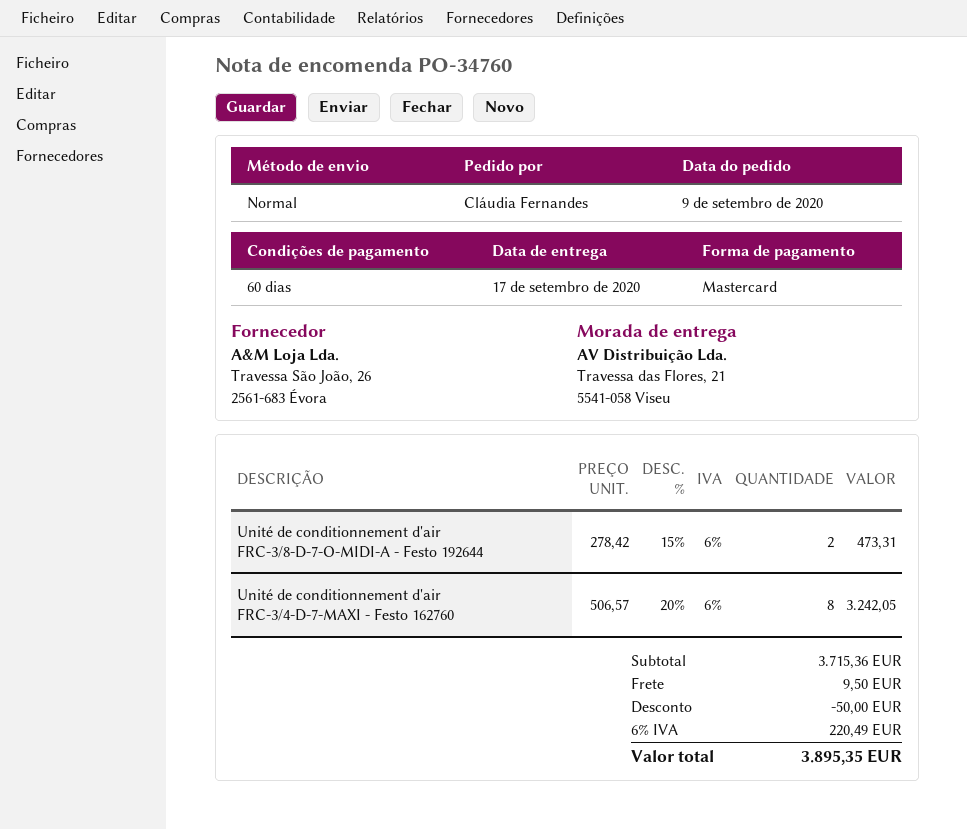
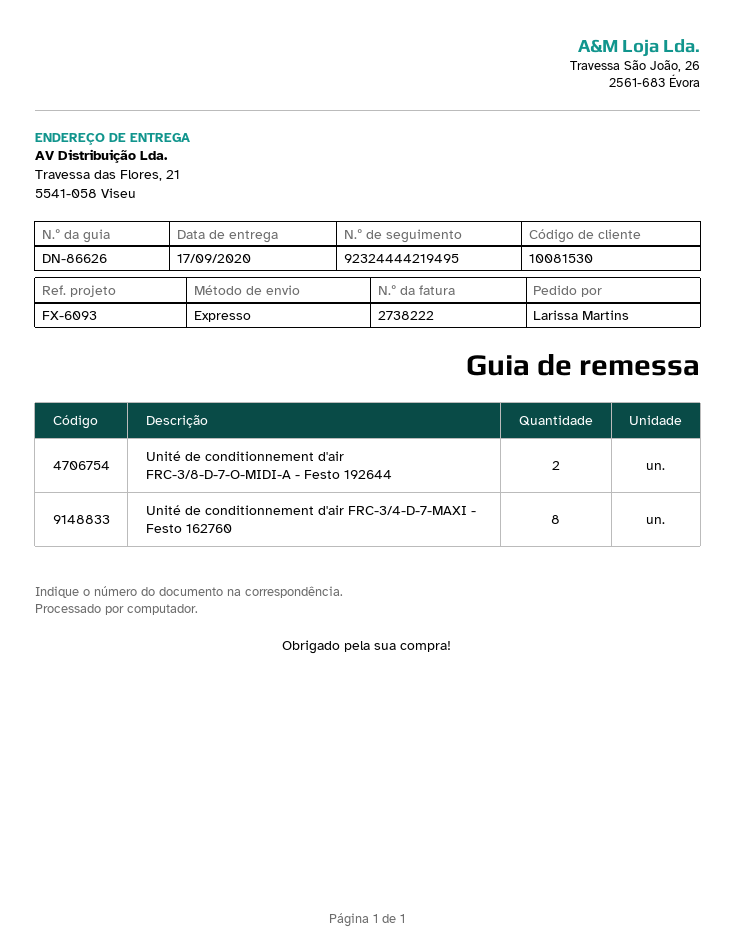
ordered by: Cláudia Fernandes -> Larissa Martins
shipping method: standard -> express

